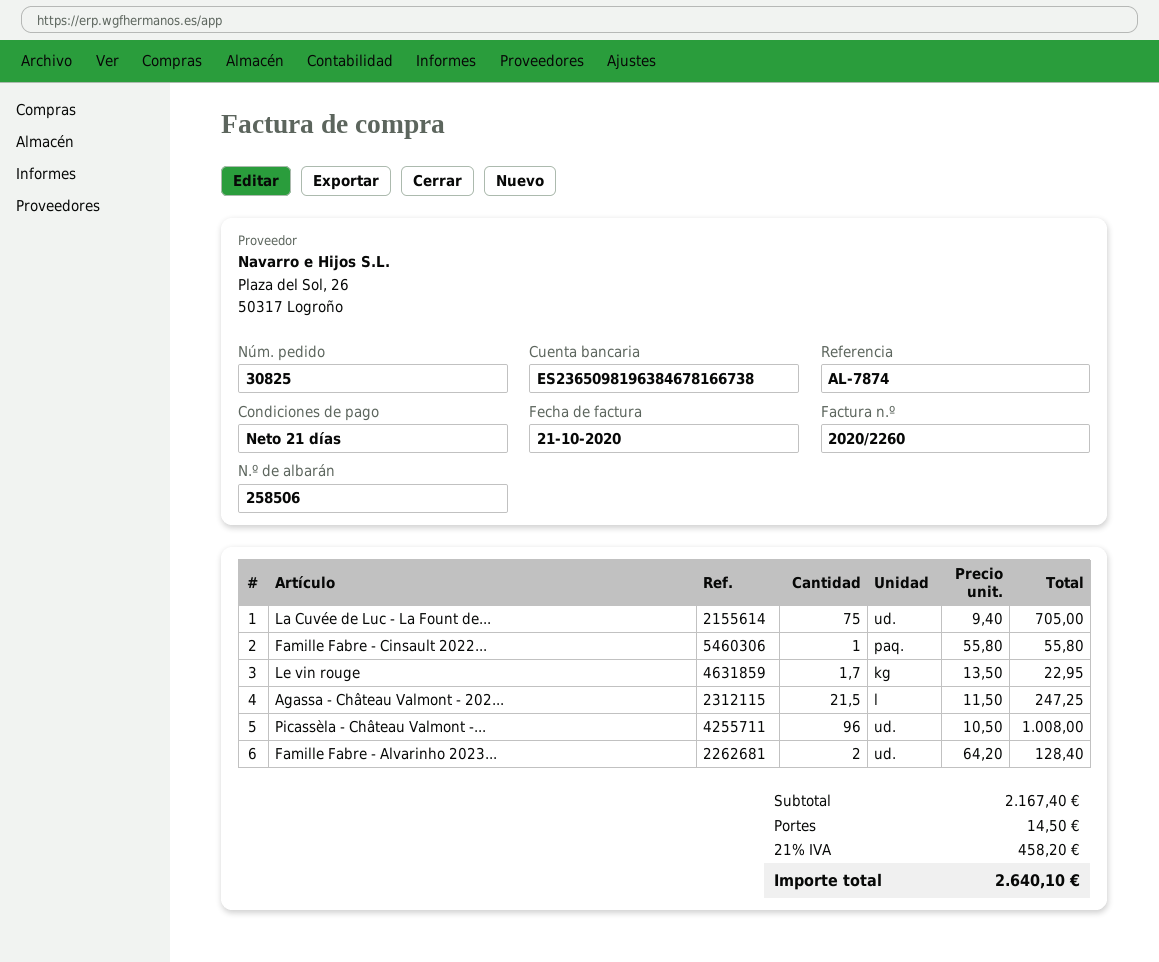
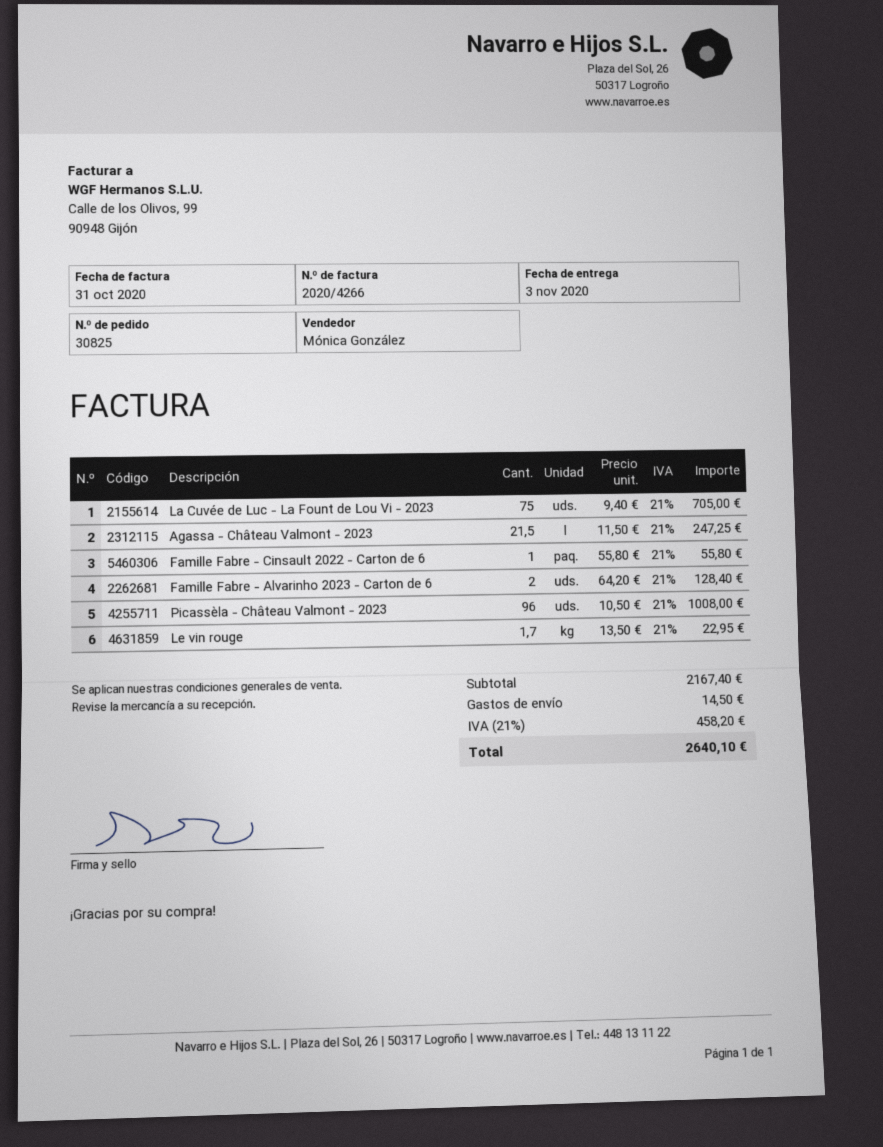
invoice number: 2020/2260 -> 2020/4266
invoice date: 2020-10-21 -> 2020-10-31

